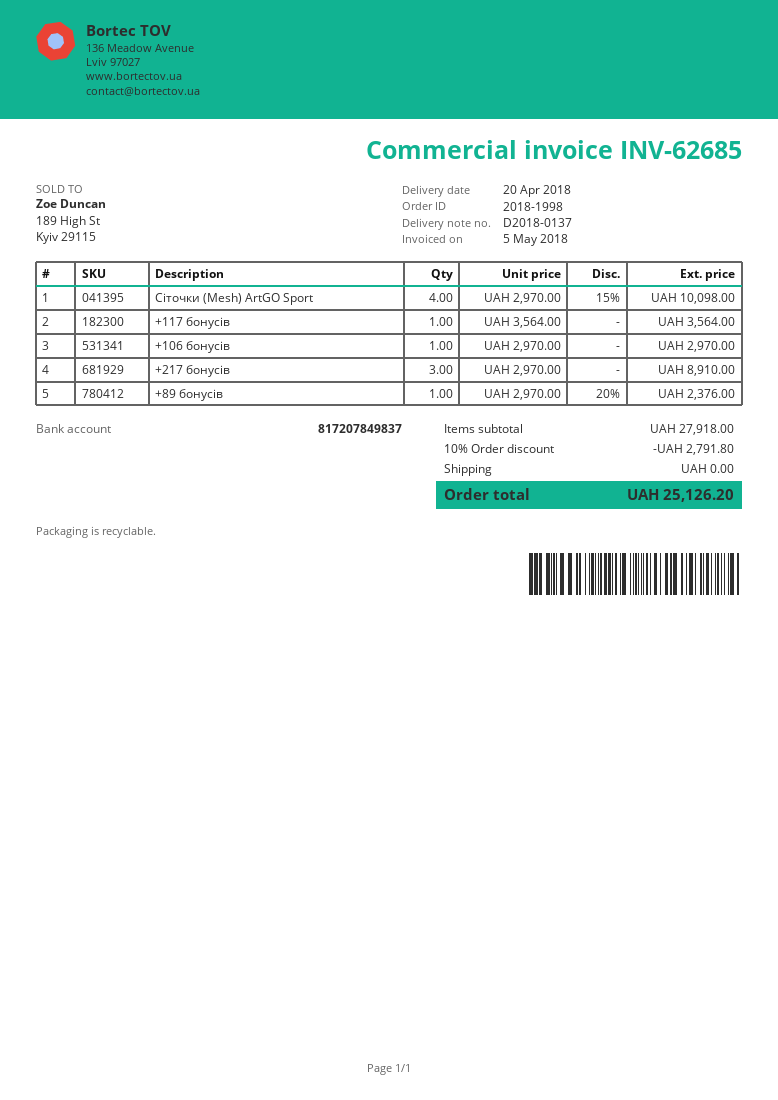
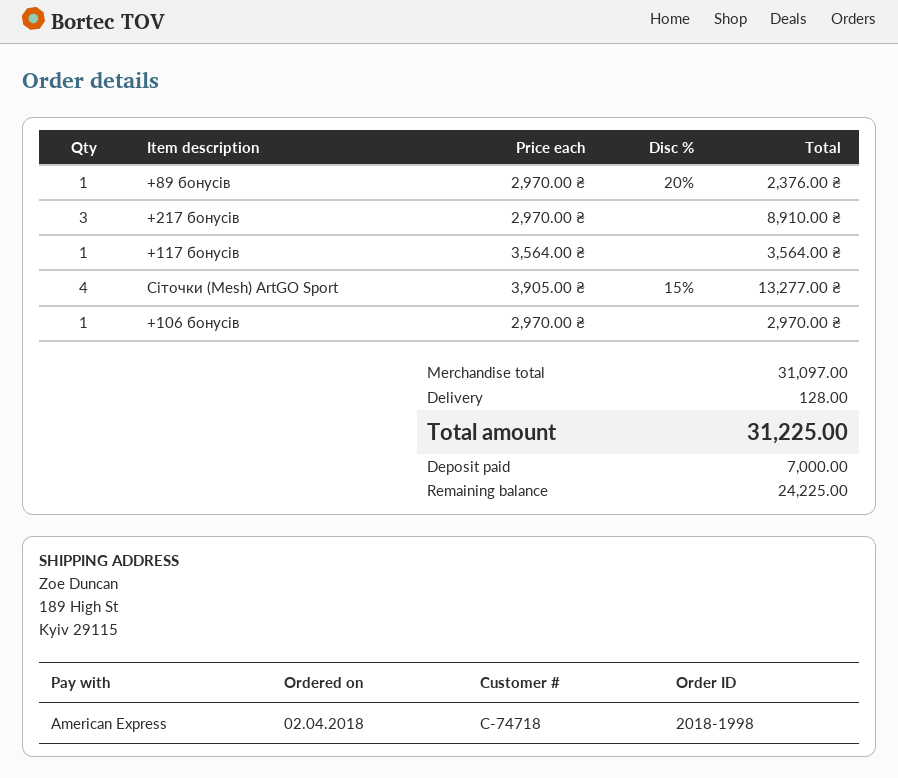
Сіточки (Mesh) ArtGO Sport: 4 x 2970.00 - 15% = 10098.00 -> 4 x 3905.00 - 15% = 13277.00
subtotal: 27918.00 -> 31097.00
discount: 10% = 2791.80 -> none
shipping: 0.00 -> 128.00
total: 25126.20 -> 31225.00

